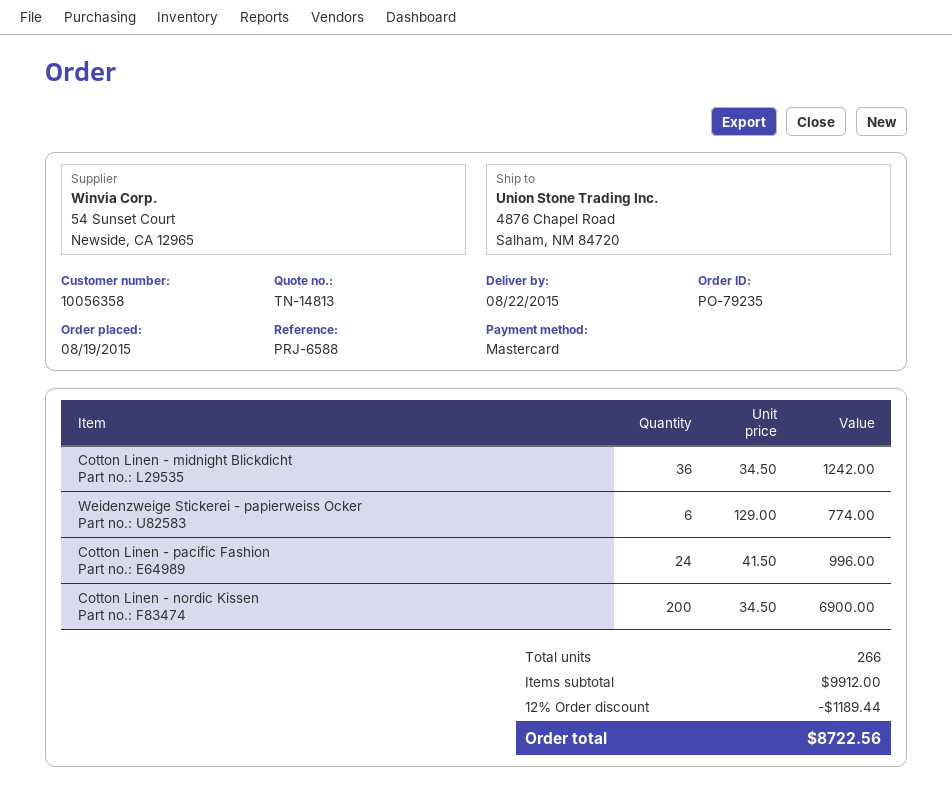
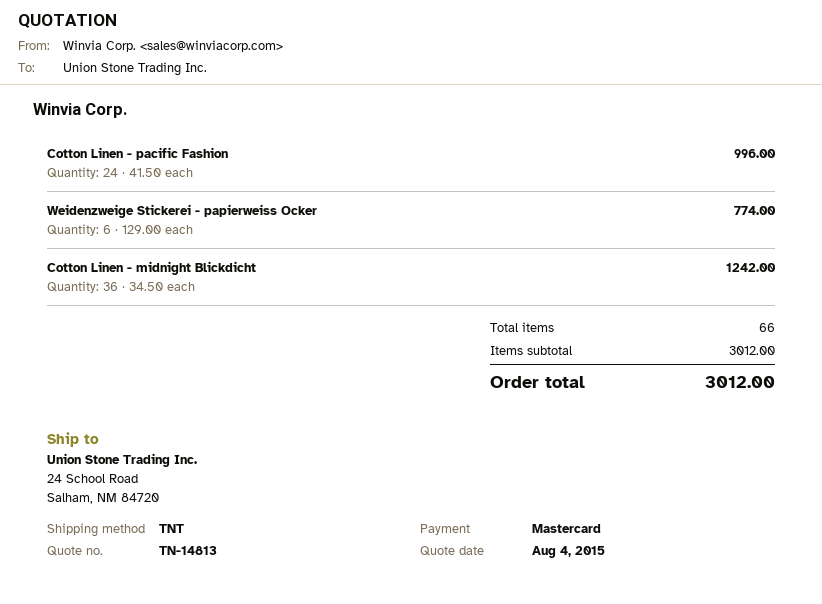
ship to: 4876 Chapel Road, Salham, NM 84720 -> 24 School Road, Salham, NM 84720
Cotton Linen - nordic Kissen: 200 x 34.50 = 6900.00 -> none
total quantity: 266 -> 66
subtotal: 9912.00 -> 3012.00
discount: 12% = 1189.44 -> none
total: 8722.56 -> 3012.00

